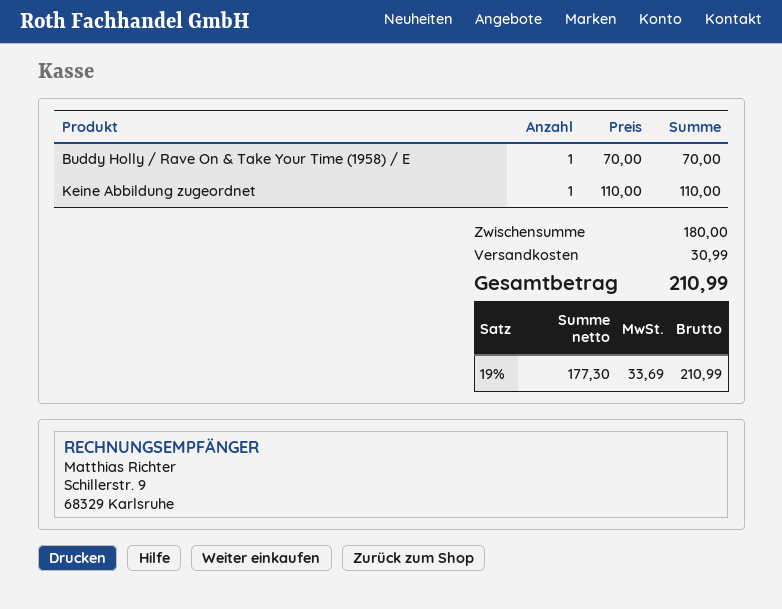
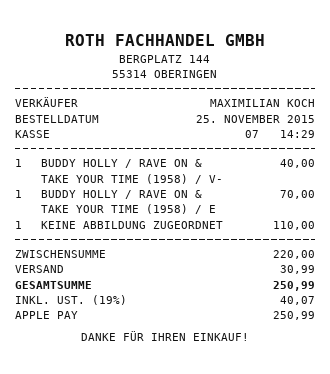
BUDDY HOLLY / RAVE ON & TAKE YOUR TIME (1958) / V-: none -> 1 x 40.00 = 40.00
subtotal: 180.00 -> 220.00
tax: 19% = 33.69 -> 19% = 40.07
total: 210.99 -> 250.99

